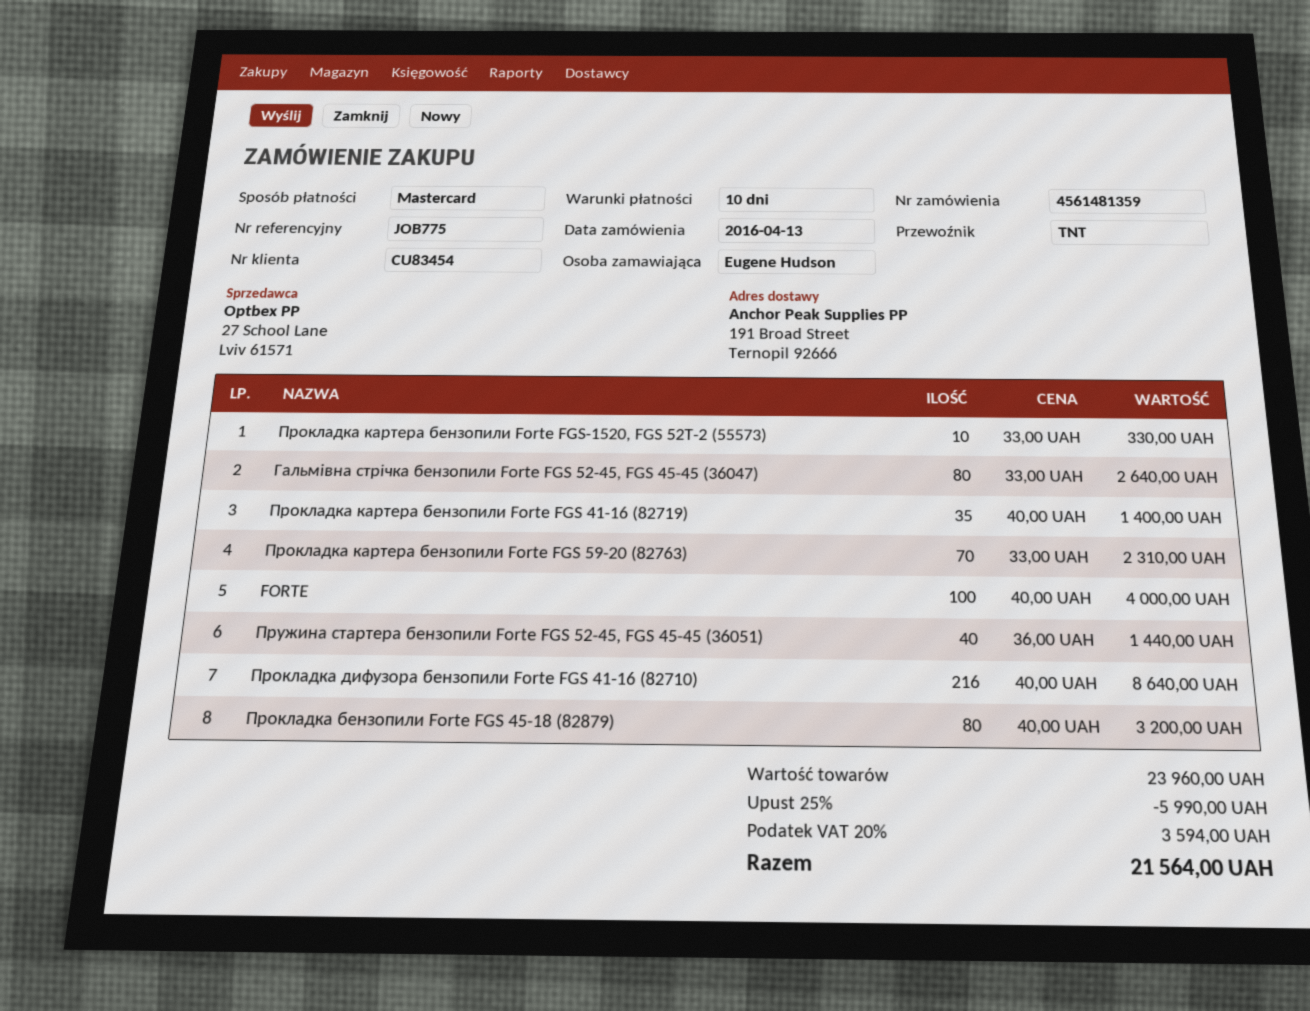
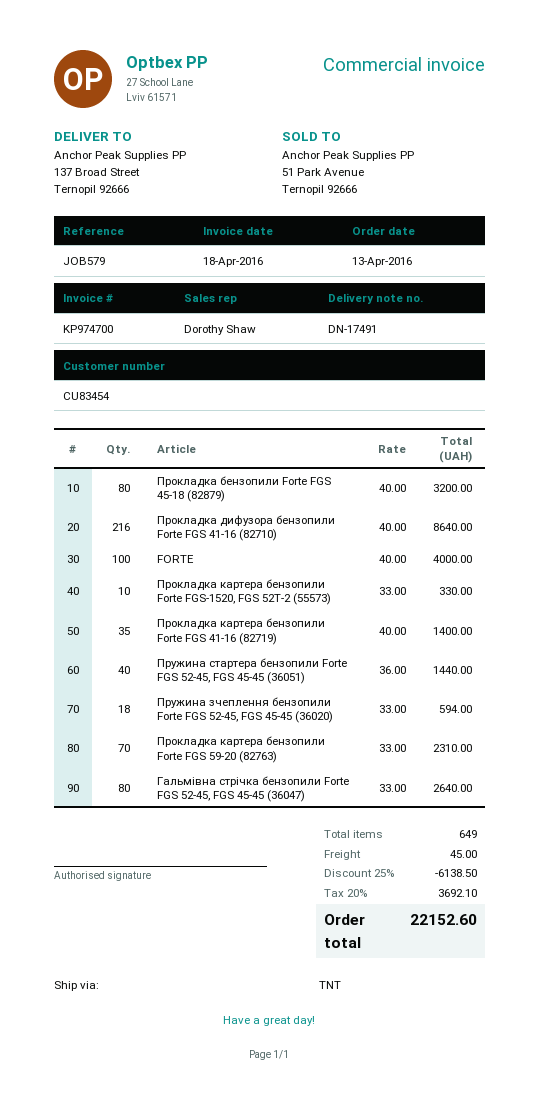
reference: JOB775 -> JOB579
ship to: 191 Broad Street, Ternopil 92666 -> 137 Broad Street, Ternopil 92666
Пружина зчеплення бензопили Forte FGS 52-45, FGS 45-45 (36020): none -> 18 x 33.00 = 594.00
discount: 25% = 5990.00 -> 25% = 6138.50
shipping: none -> 45.00
tax: 20% = 3594.00 -> 20% = 3692.10
total: 21564.00 -> 22152.60

